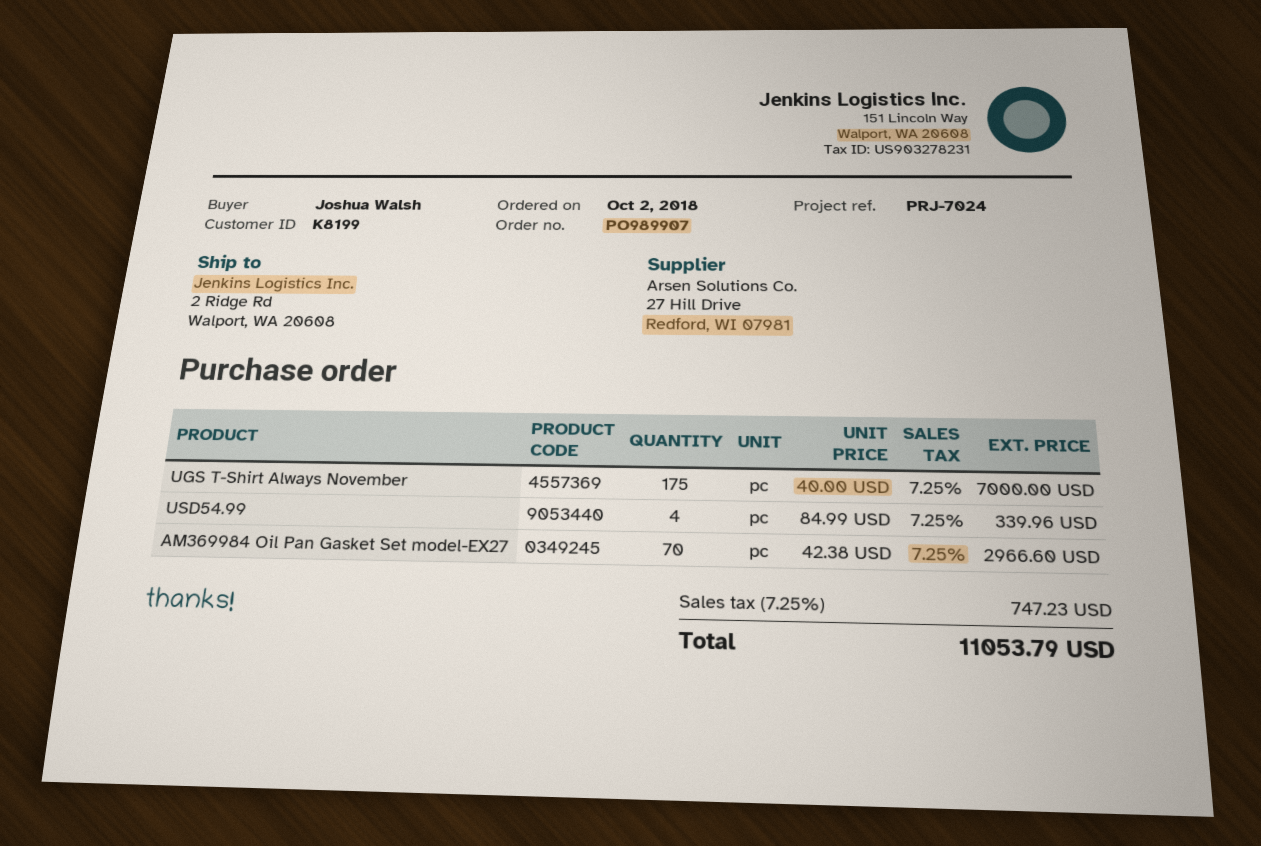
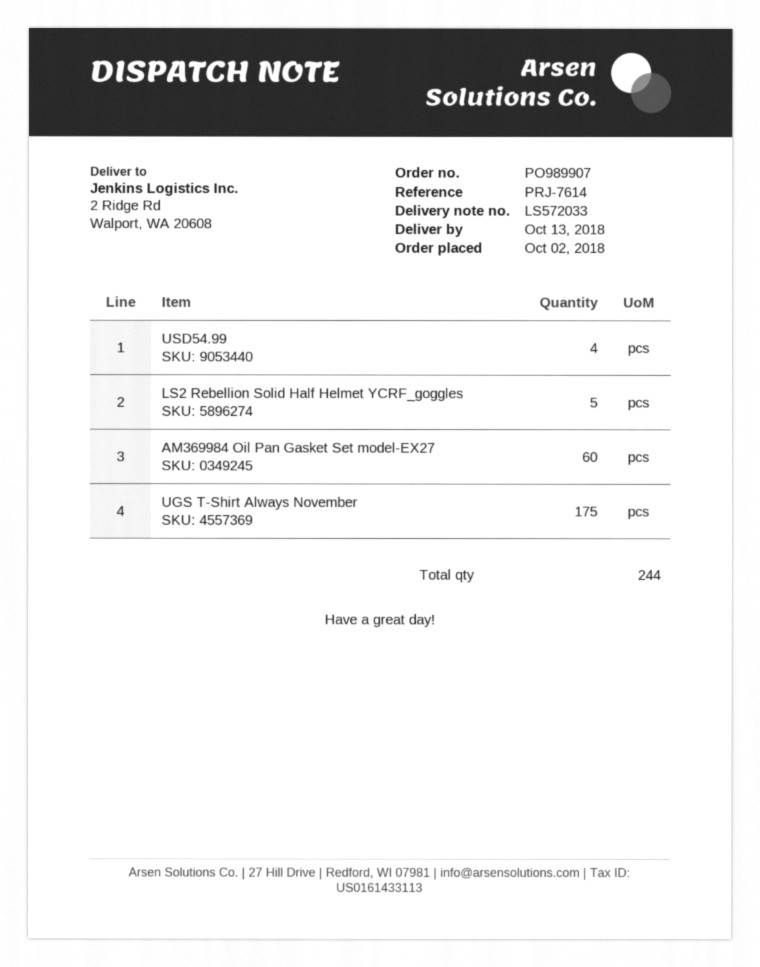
reference: PRJ-7024 -> PRJ-7614
AM369984 Oil Pan Gasket Set model-EX27: 70 -> 60
LS2 Rebellion Solid Half Helmet YCRF_goggles: none -> 5

